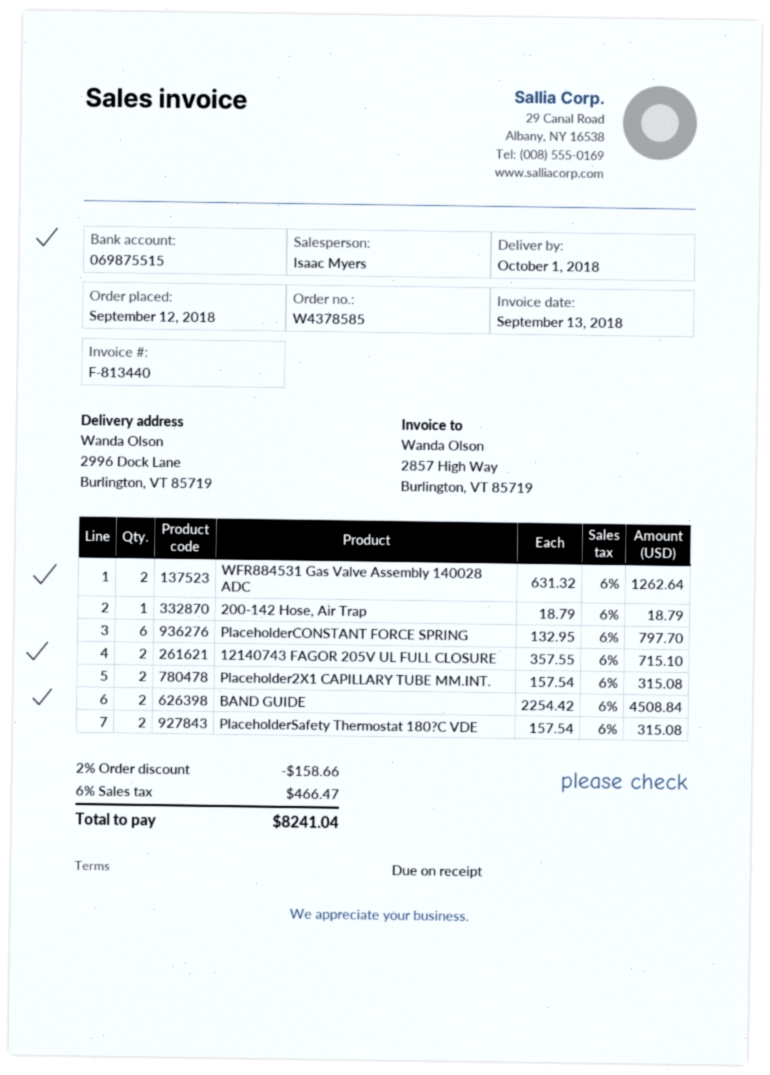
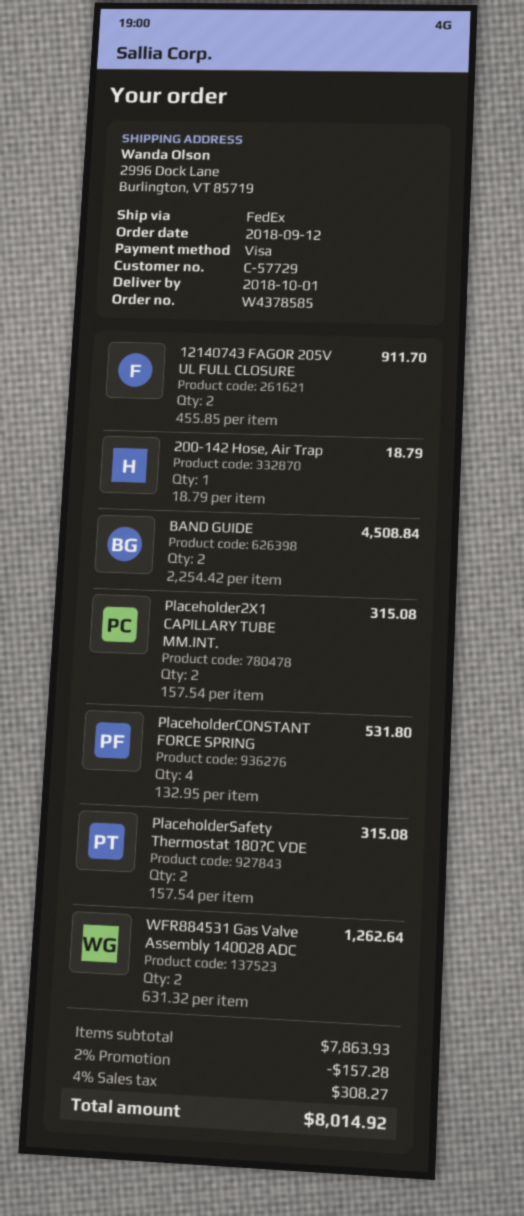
PlaceholderCONSTANT FORCE SPRING: 6 x 132.95 = 797.70 -> 4 x 132.95 = 531.80
12140743 FAGOR 205V UL FULL CLOSURE: 2 x 357.55 = 715.10 -> 2 x 455.85 = 911.70
discount: 2% = 158.66 -> 2% = 157.28
tax: 6% = 466.47 -> 4% = 308.27
total: 8241.04 -> 8014.92

